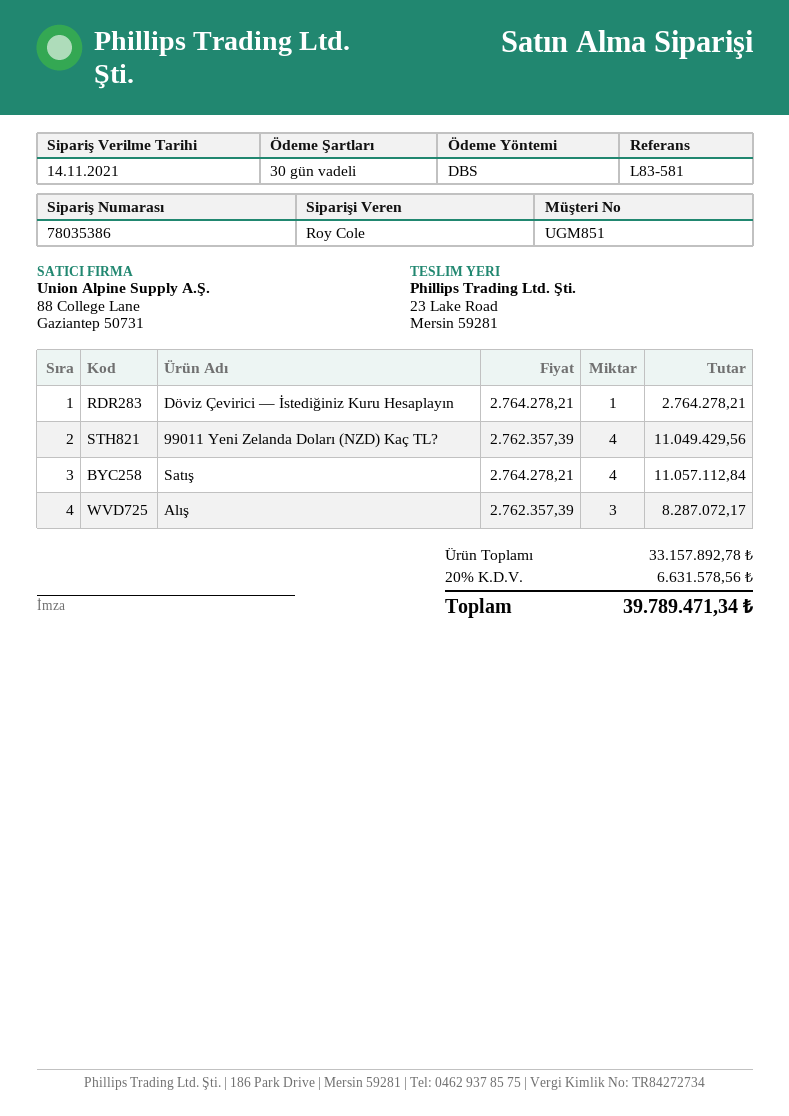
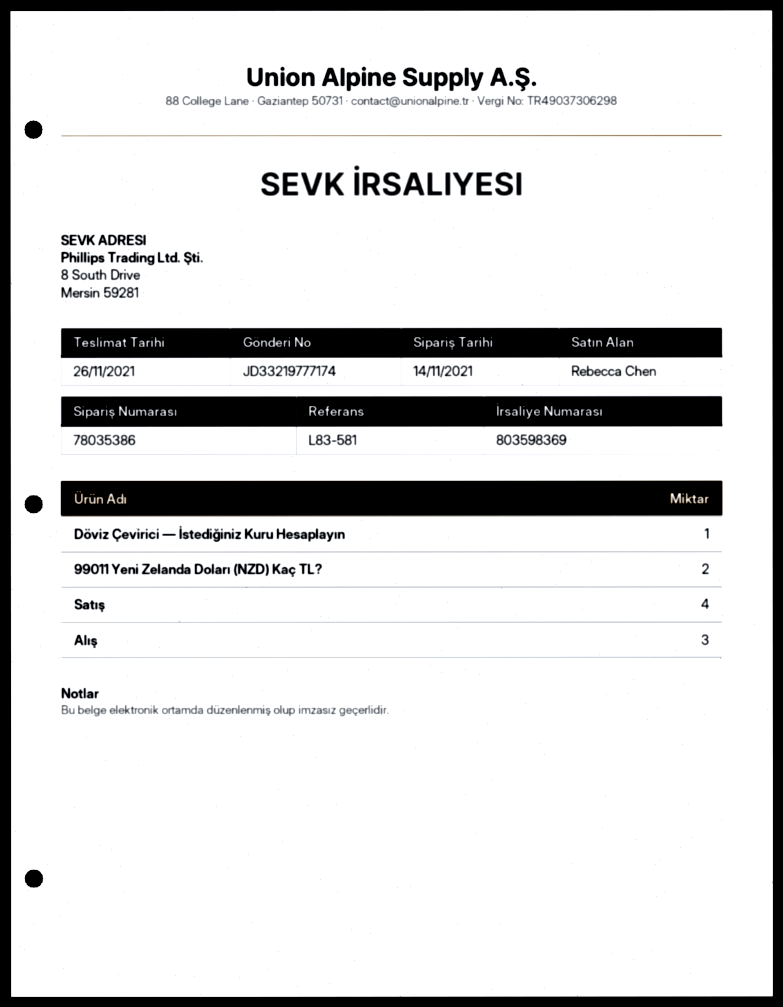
ordered by: Roy Cole -> Rebecca Chen
ship to: 23 Lake Road, Mersin 59281 -> 8 South Drive, Mersin 59281
99011 Yeni Zelanda Doları (NZD) Kaç TL?: 4 -> 2

